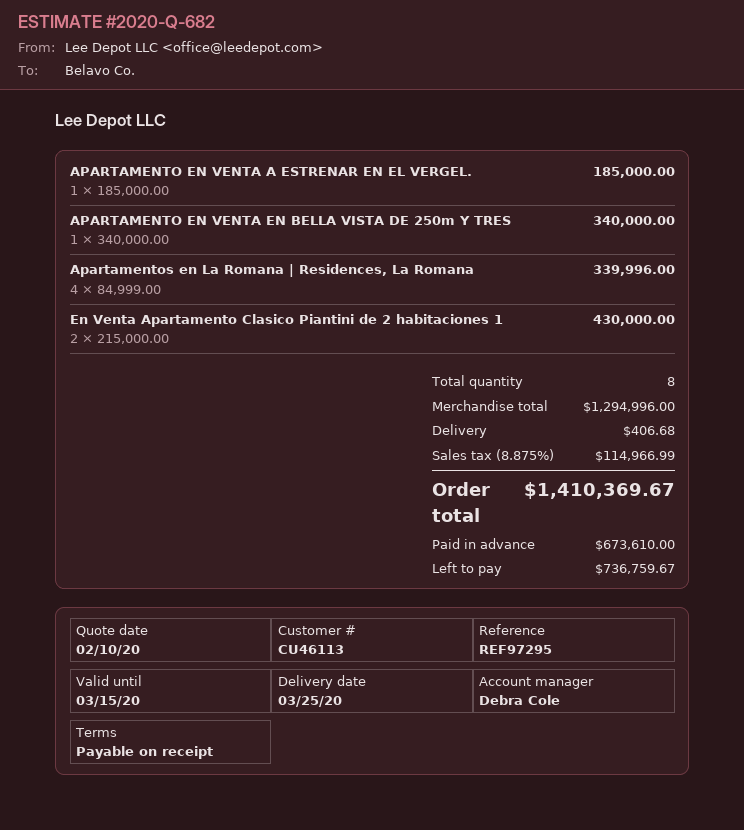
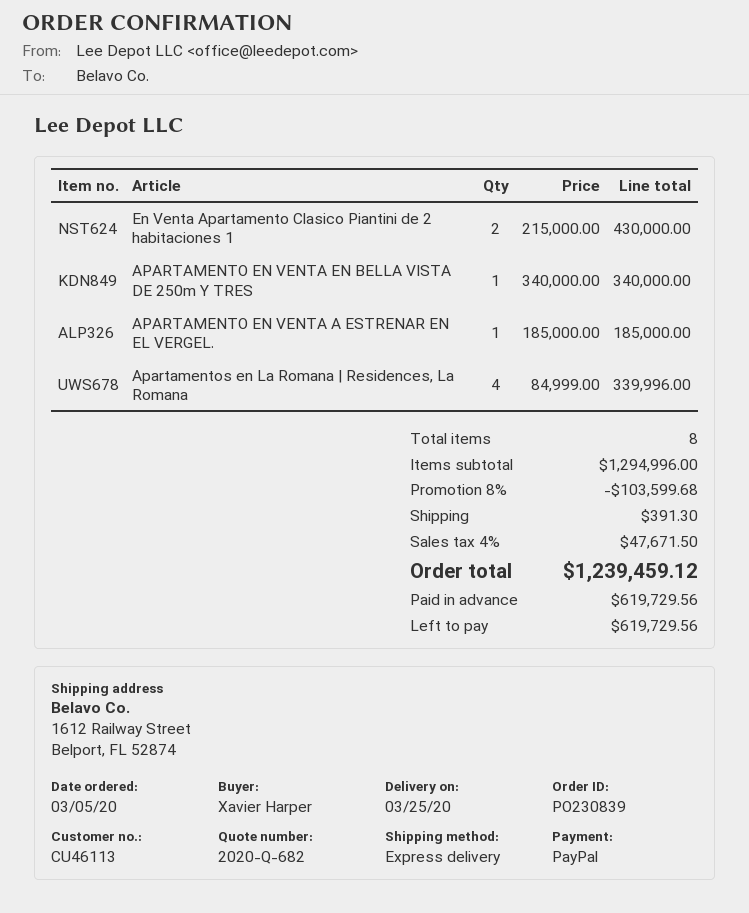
discount: none -> 8% = 103599.68
shipping: 406.68 -> 391.30
tax: 8.875% = 114966.99 -> 4% = 47671.50
total: 1410369.67 -> 1239459.12
deposit: 673610.00 -> 619729.56
balance: 736759.67 -> 619729.56

